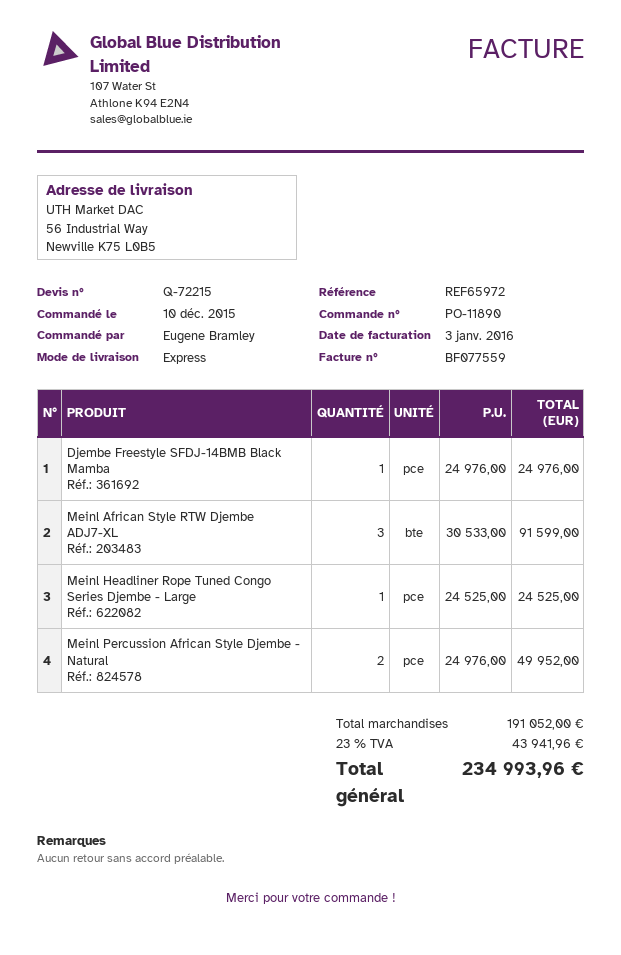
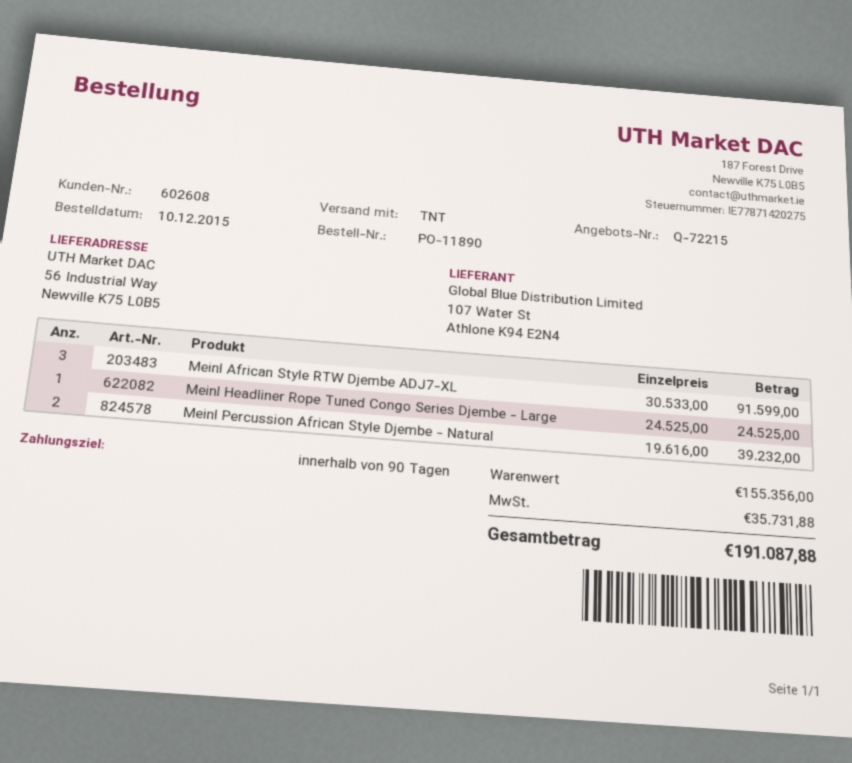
shipping method: express -> TNT
Djembe Freestyle SFDJ-14BMB Black Mamba: 1 x 24976.00 = 24976.00 -> none
Meinl Percussion African Style Djembe - Natural: 2 x 24976.00 = 49952.00 -> 2 x 19616.00 = 39232.00
subtotal: 191052.00 -> 155356.00
tax: 43941.96 -> 35731.88
total: 234993.96 -> 191087.88

